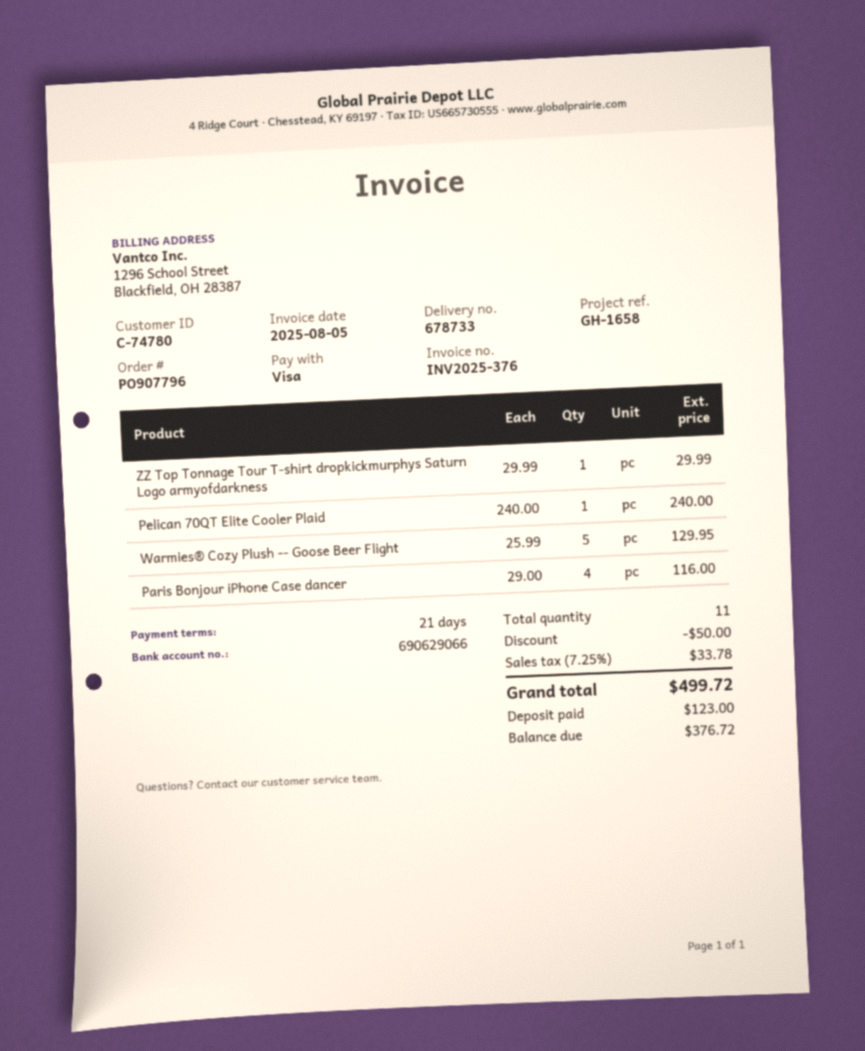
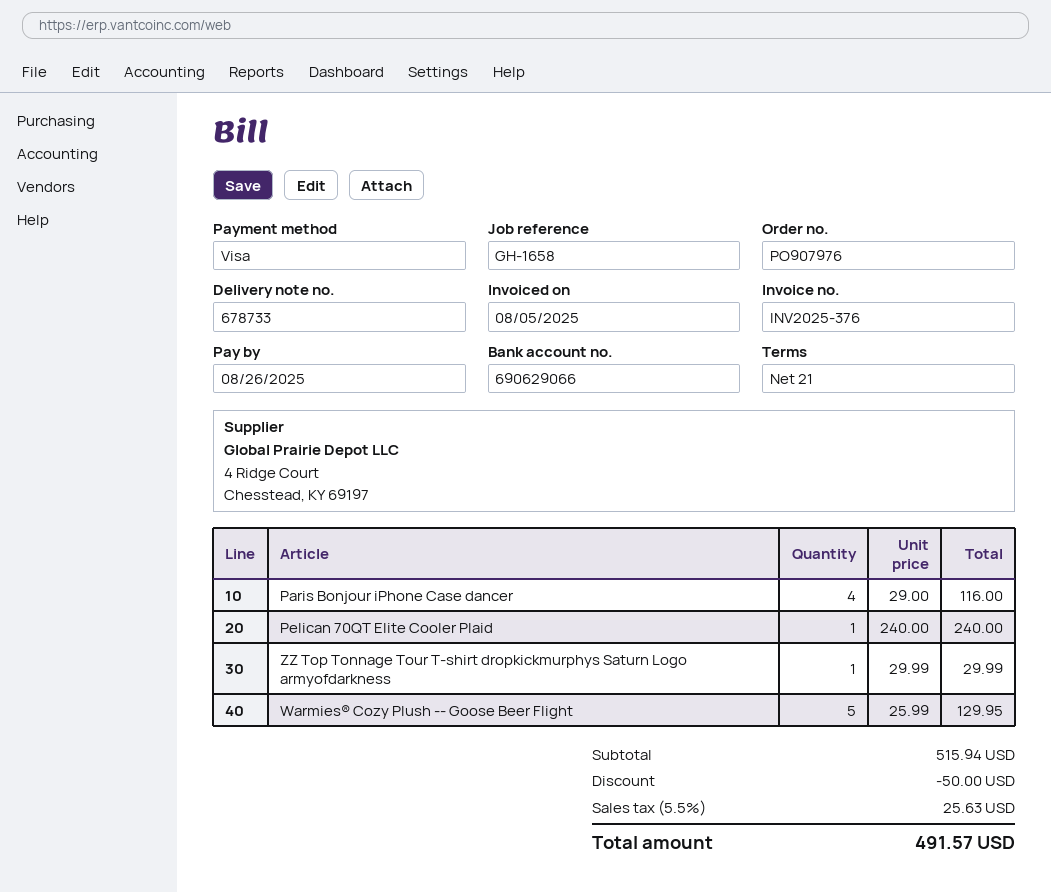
order number: PO907796 -> PO907976
tax: 7.25% = 33.78 -> 5.5% = 25.63
total: 499.72 -> 491.57

